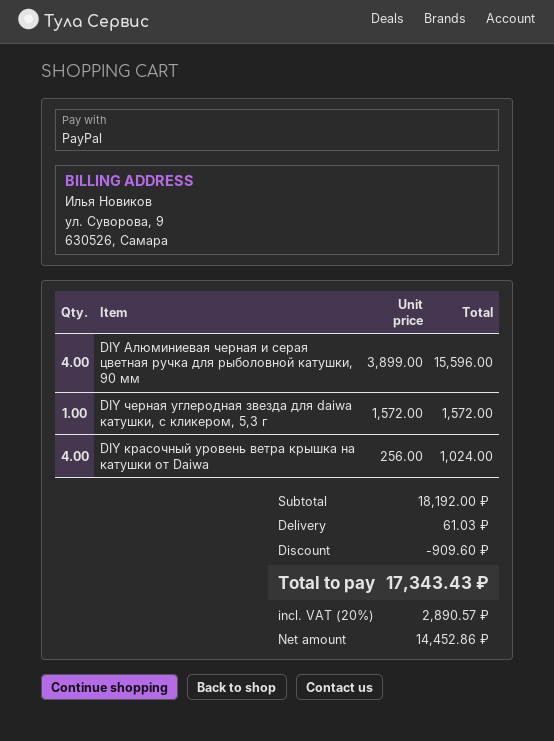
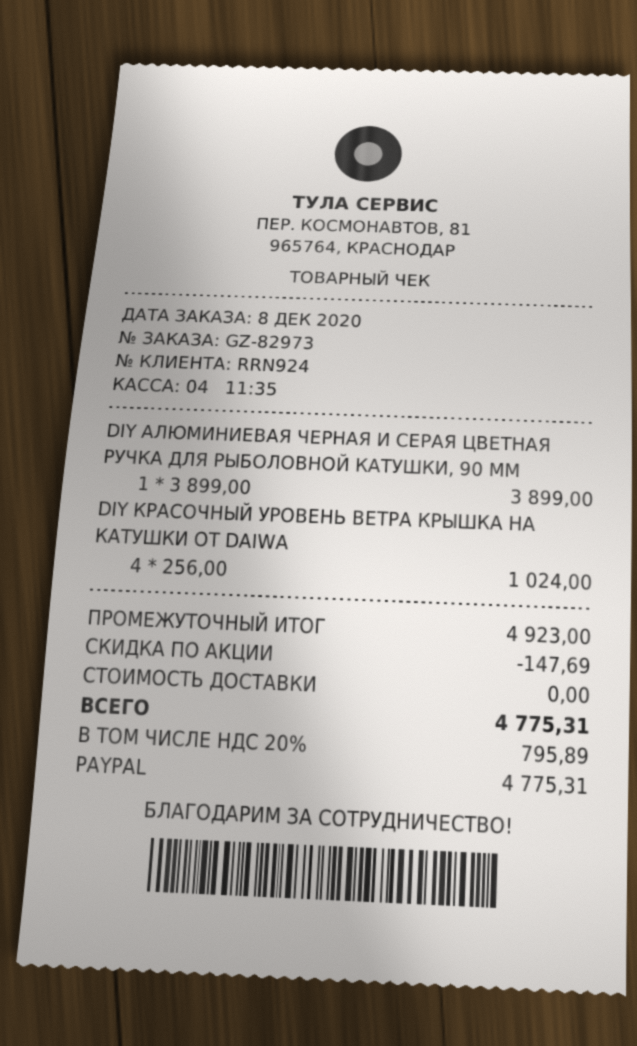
DIY Алюминиевая черная и серая цветная ручка для рыболовной катушки, 90 мм: 4 x 3899.00 = 15596.00 -> 1 x 3899.00 = 3899.00
DIY черная углеродная звезда для daiwa катушки, с кликером, 5,3 г: 1 x 1572.00 = 1572.00 -> none
subtotal: 18192.00 -> 4923.00
discount: 909.60 -> 147.69
shipping: 61.03 -> 0.00
tax: 20% = 2890.57 -> 20% = 795.89
total: 17343.43 -> 4775.31

